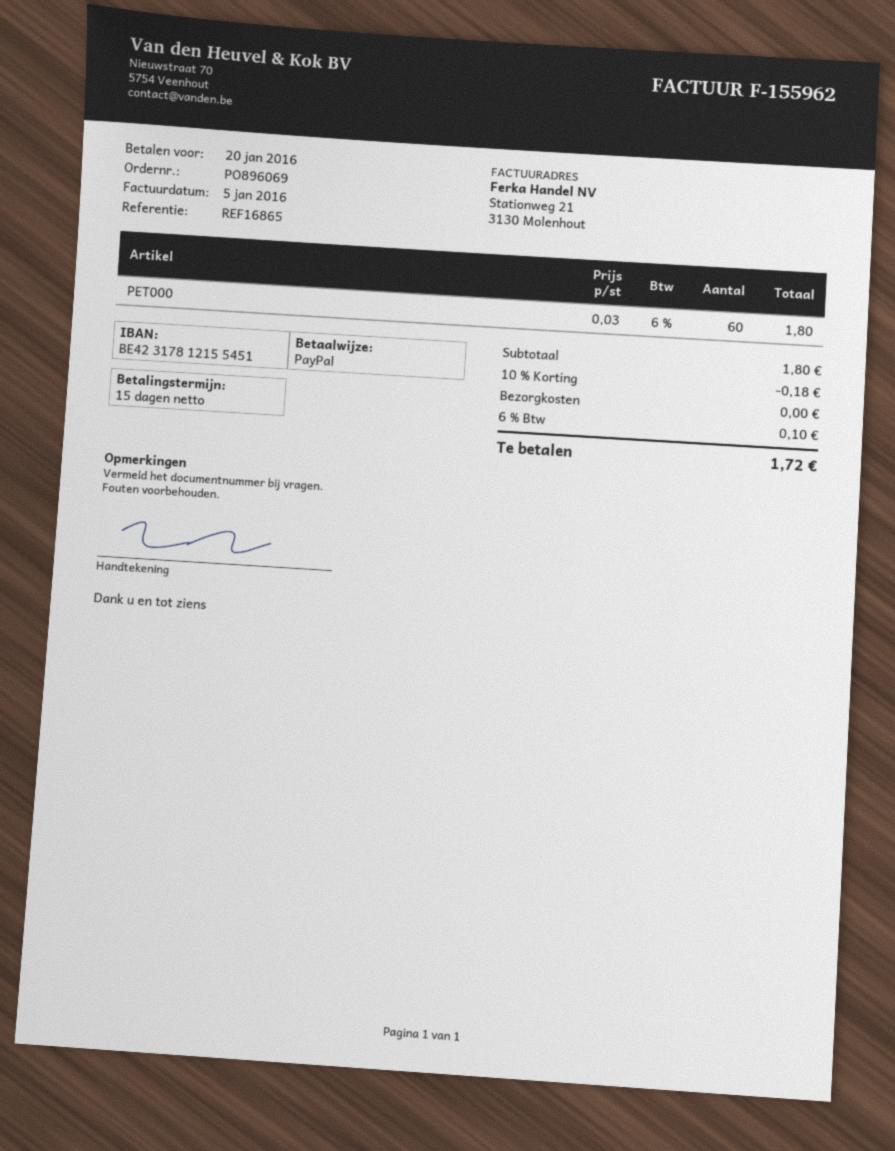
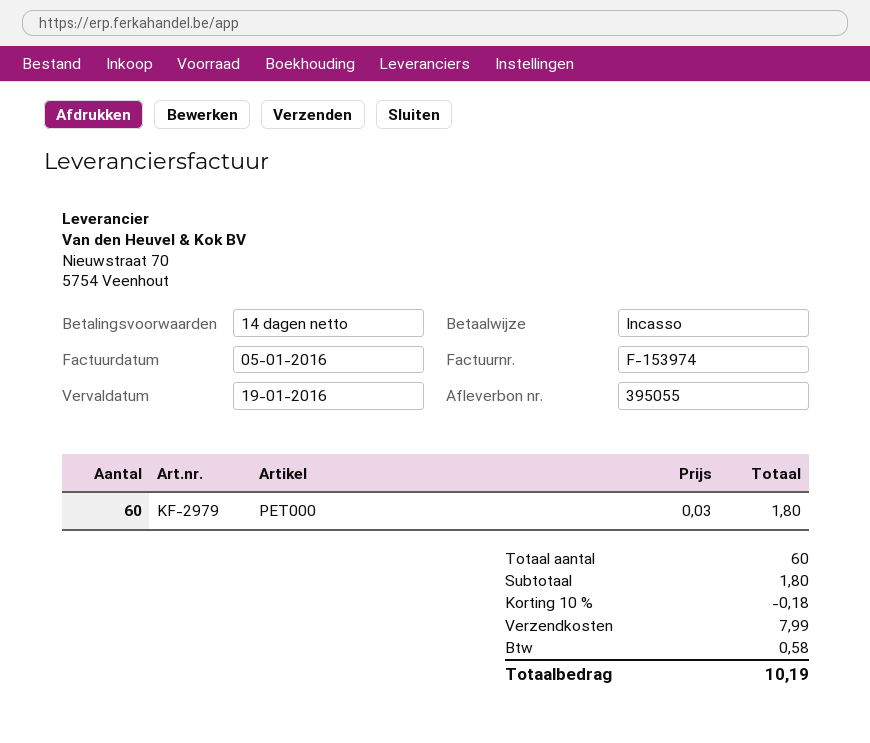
invoice number: F-155962 -> F-153974
payment terms: 15 days -> 14 days
due date: 2016-01-20 -> 2016-01-19
payment method: PayPal -> direct debit
shipping: 0.00 -> 7.99
tax: 0.10 -> 0.58
total: 1.72 -> 10.19

